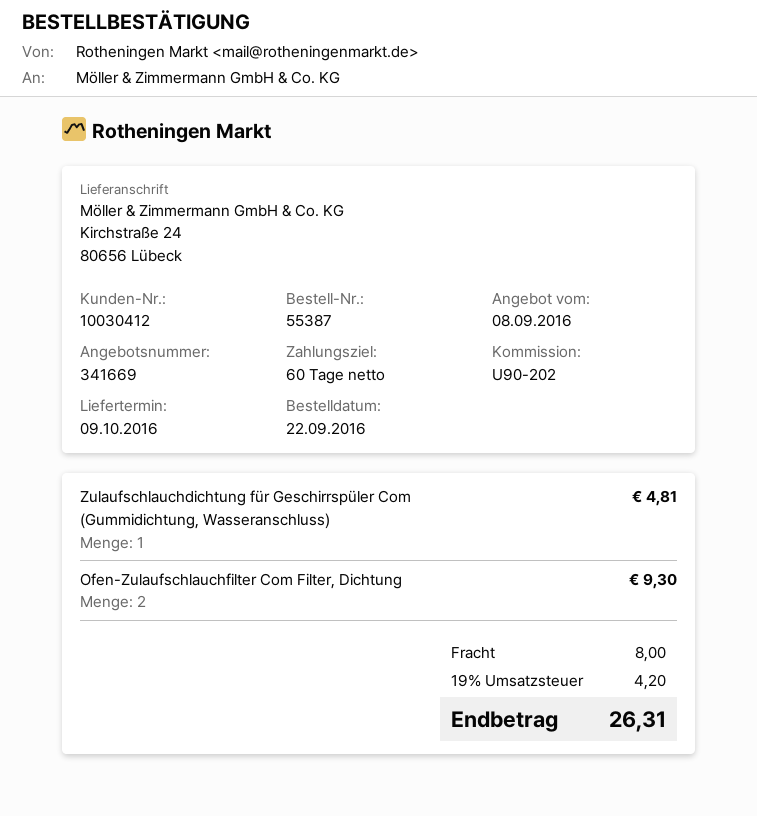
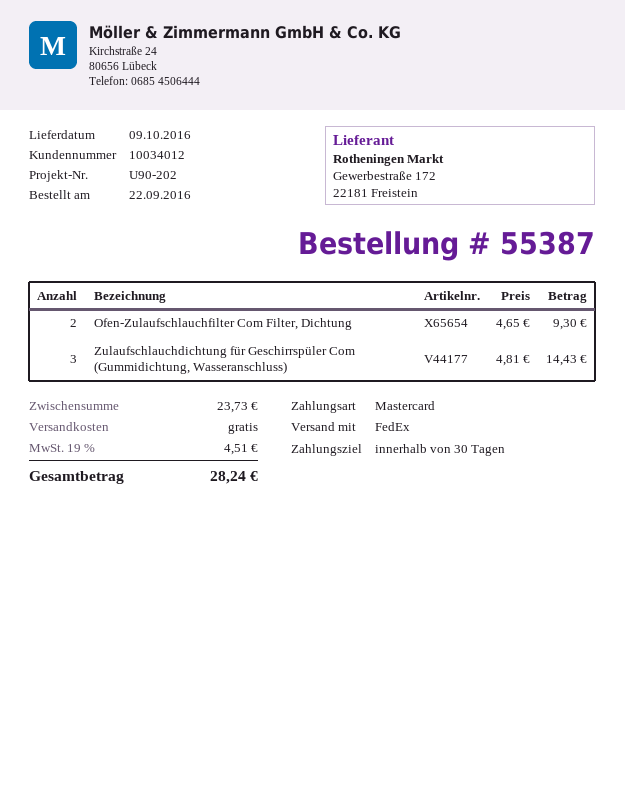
payment terms: 60 days -> 30 days
customer number: 10030412 -> 10034012
Zulaufschlauchdichtung für Geschirrspüler Com (Gummidichtung, Wasseranschluss): 1 for 4.81 -> 3 for 14.43
shipping: 8.00 -> 0.00
tax: 19% = 4.20 -> 19% = 4.51
total: 26.31 -> 28.24

